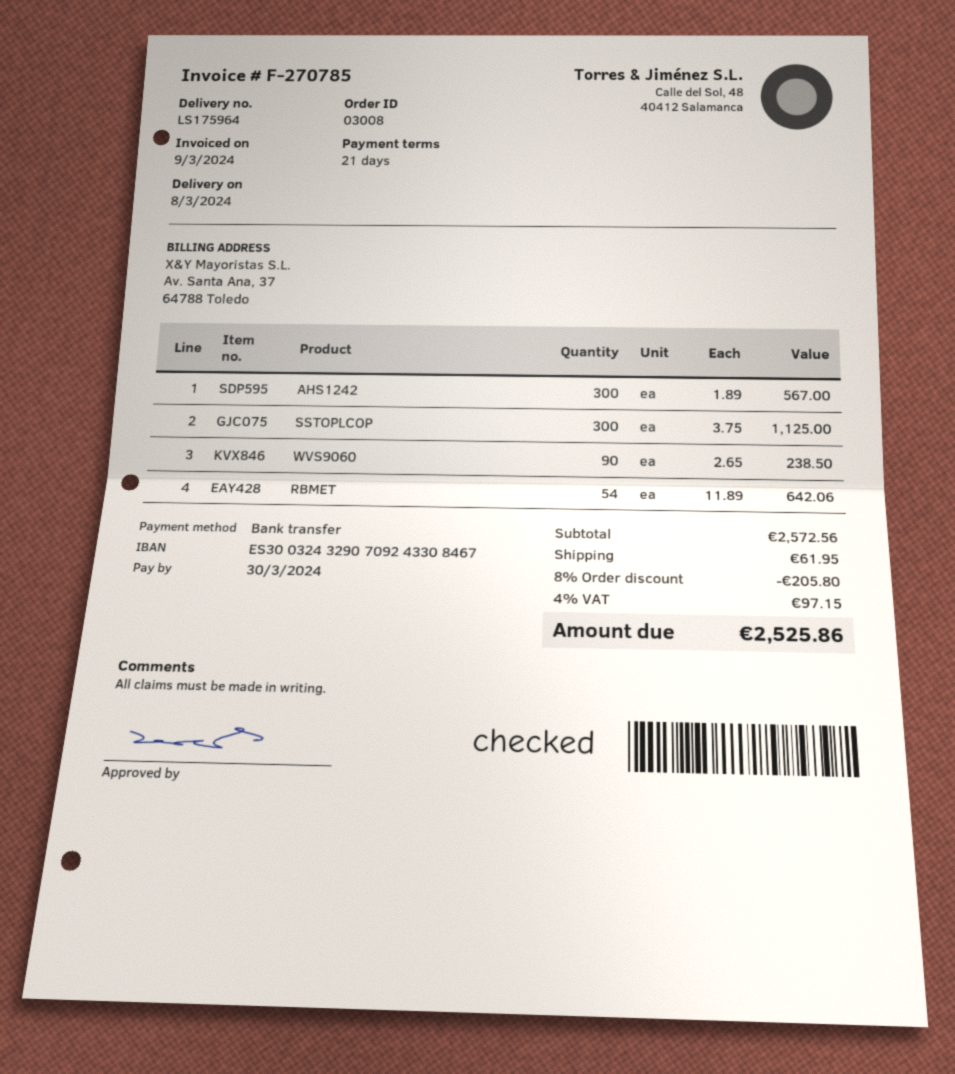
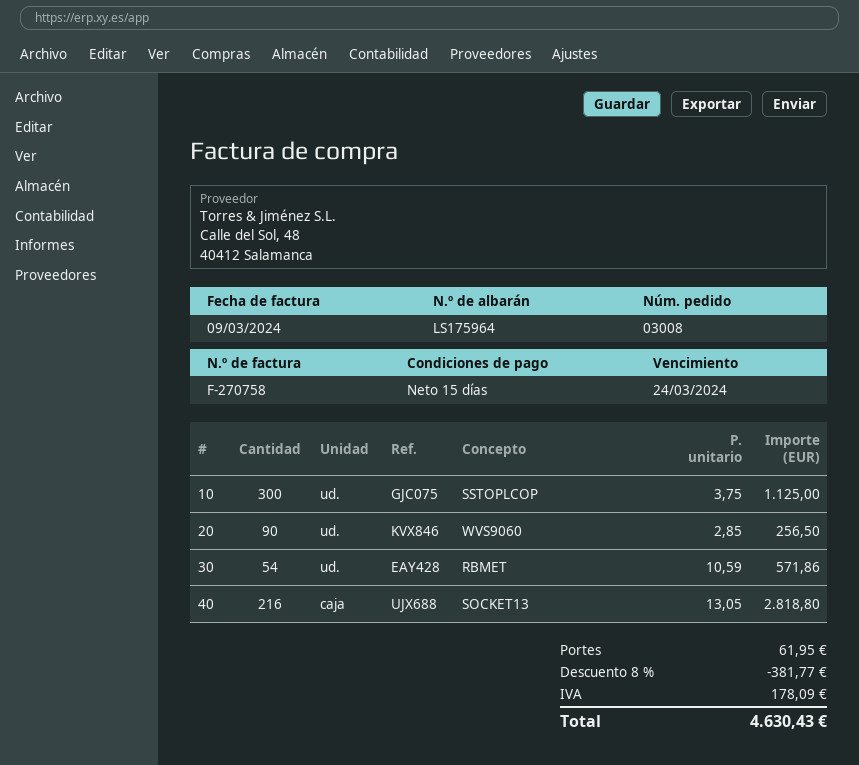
invoice number: F-270785 -> F-270758
payment terms: 21 days -> 15 days
due date: 2024-03-30 -> 2024-03-24
AHS1242: 300 x 1.89 = 567.00 -> none
WVS9060: 90 x 2.65 = 238.50 -> 90 x 2.85 = 256.50
RBMET: 54 x 11.89 = 642.06 -> 54 x 10.59 = 571.86
SOCKET13: none -> 216 x 13.05 = 2818.80
discount: 8% = 205.80 -> 8% = 381.77
tax: 97.15 -> 178.09
total: 2525.86 -> 4630.43

